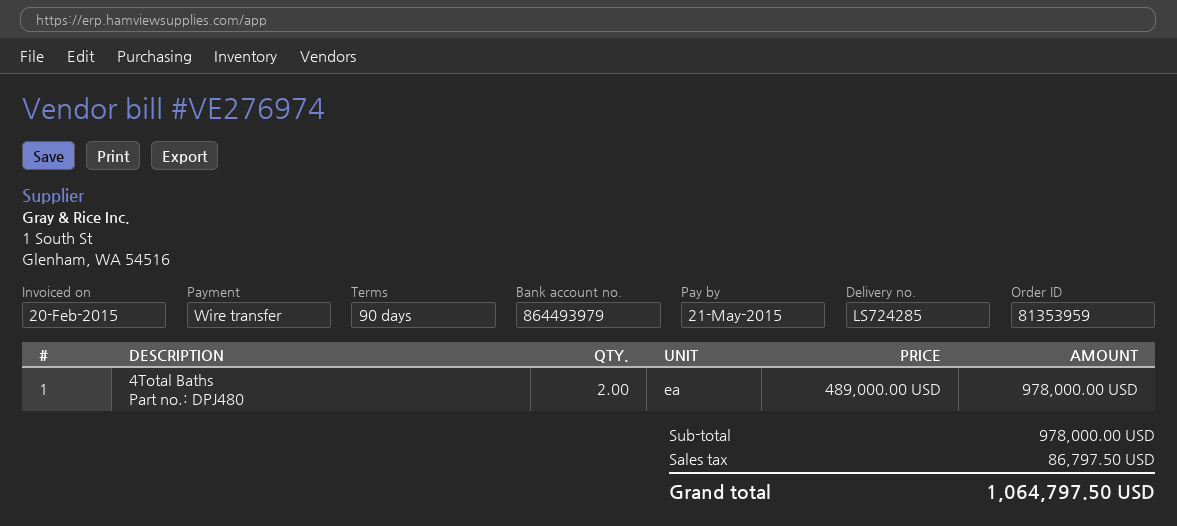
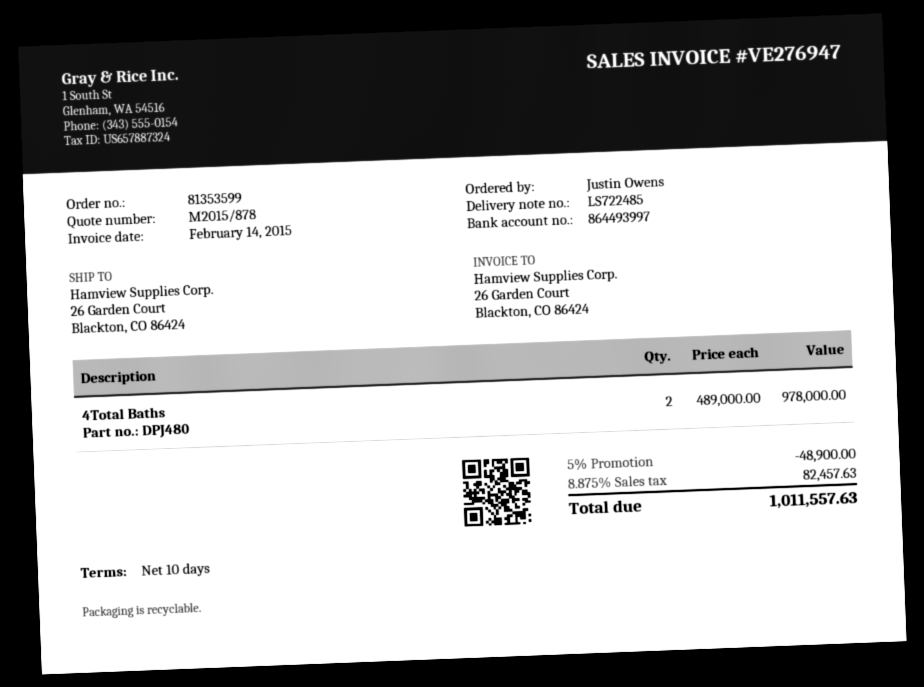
order number: 81353959 -> 81353599
delivery note number: LS724285 -> LS722485
invoice number: VE276974 -> VE276947
invoice date: 2015-02-20 -> 2015-02-14
payment terms: 90 days -> 10 days
bank account: 864493979 -> 864493997
discount: none -> 5% = 48900.00
tax: 86797.50 -> 82457.63
total: 1064797.50 -> 1011557.63

